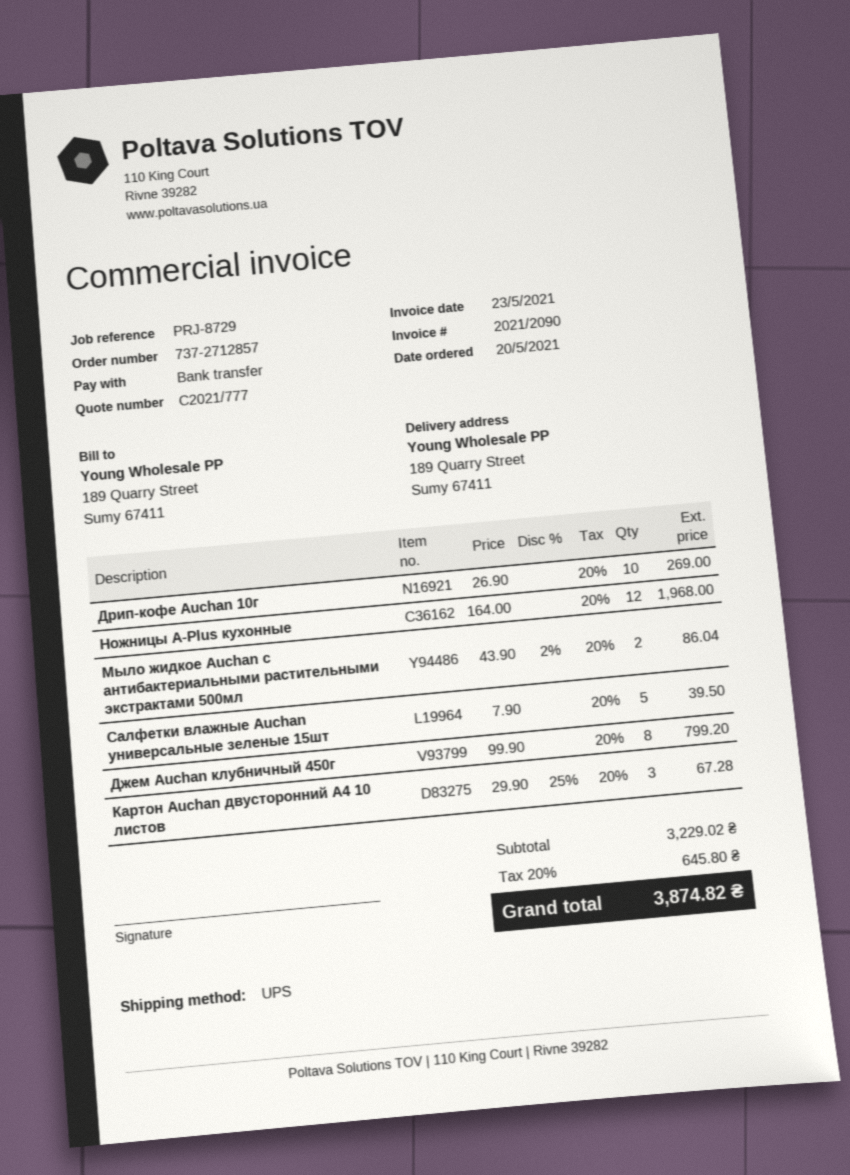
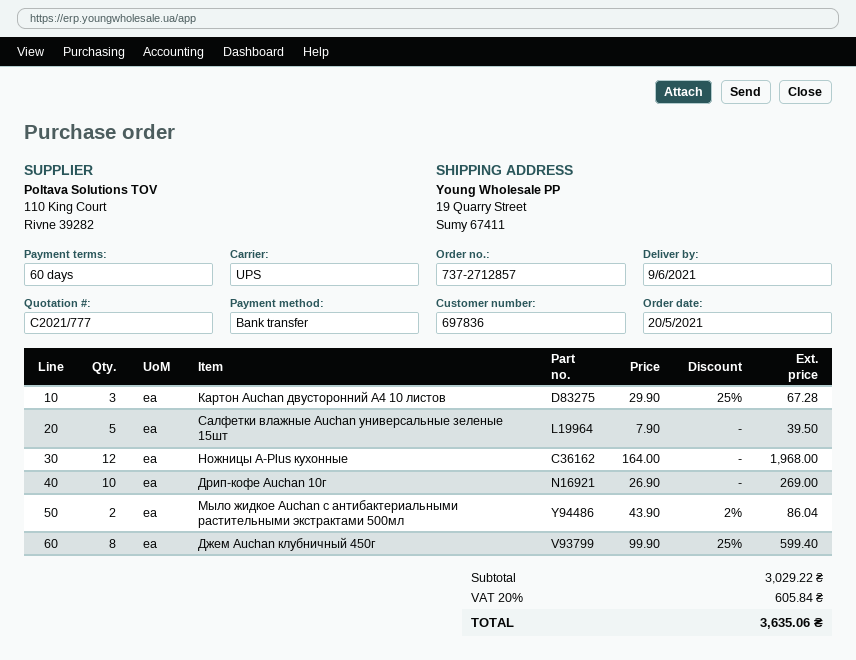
ship to: 189 Quarry Street, Sumy 67411 -> 19 Quarry Street, Sumy 67411
Джем Auchan клубничный 450г: 8 x 99.90 = 799.20 -> 8 x 99.90 - 25% = 599.40
subtotal: 3229.02 -> 3029.22
tax: 20% = 645.80 -> 20% = 605.84
total: 3874.82 -> 3635.06

